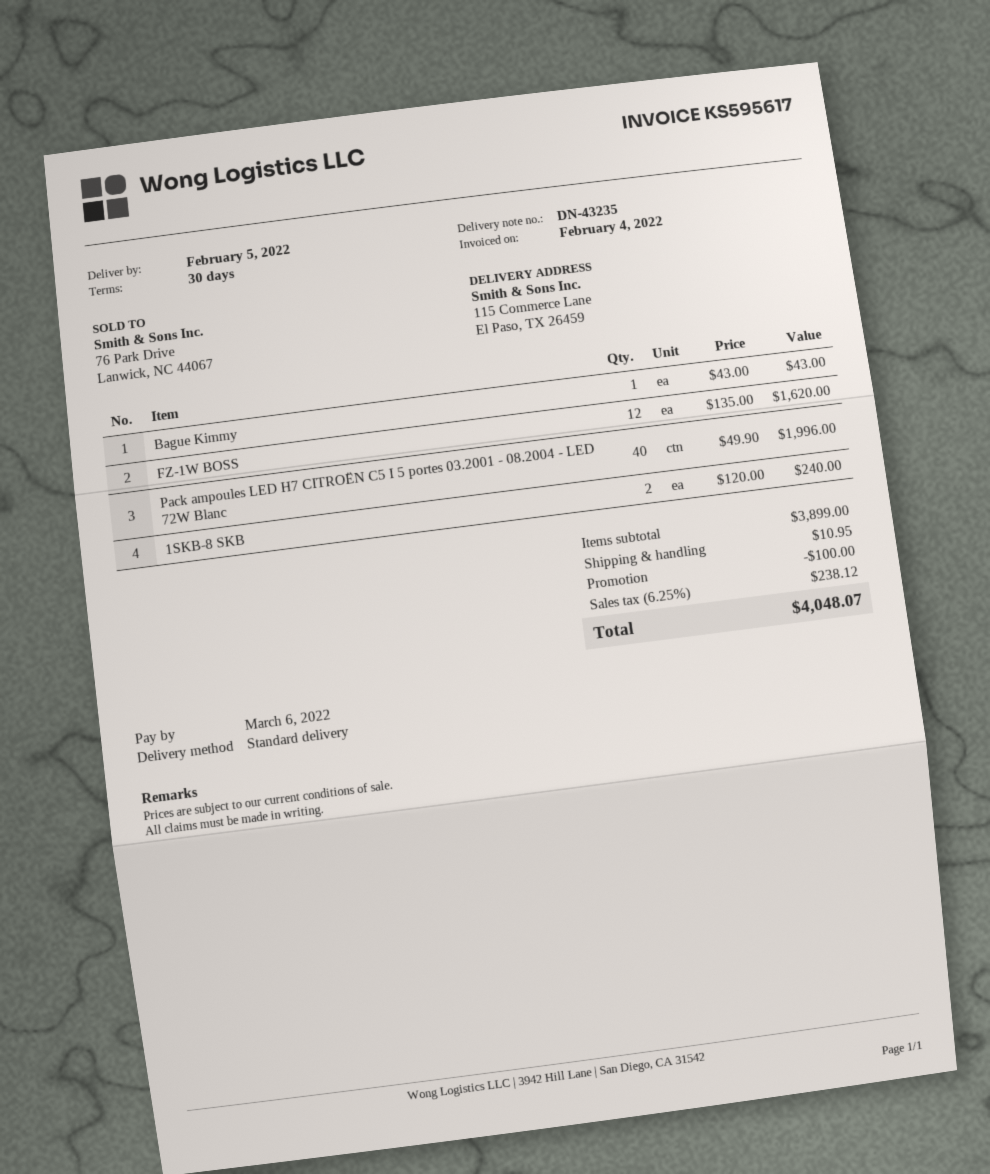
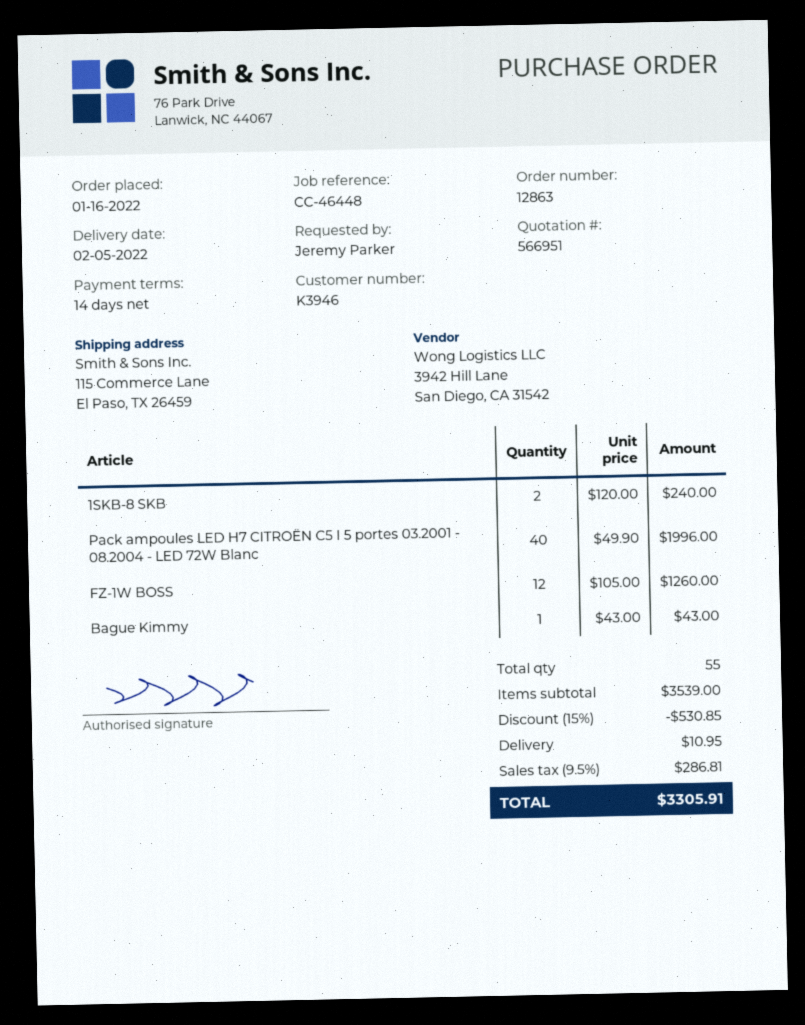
payment terms: 30 days -> 14 days
FZ-1W BOSS: 12 x 135.00 = 1620.00 -> 12 x 105.00 = 1260.00
subtotal: 3899.00 -> 3539.00
discount: 100.00 -> 530.85
tax: 6.25% = 238.12 -> 9.5% = 286.81
total: 4048.07 -> 3305.91

